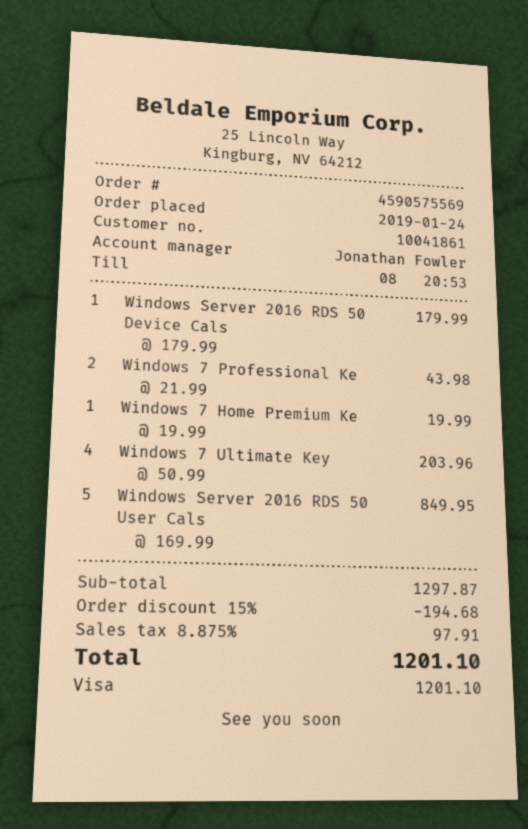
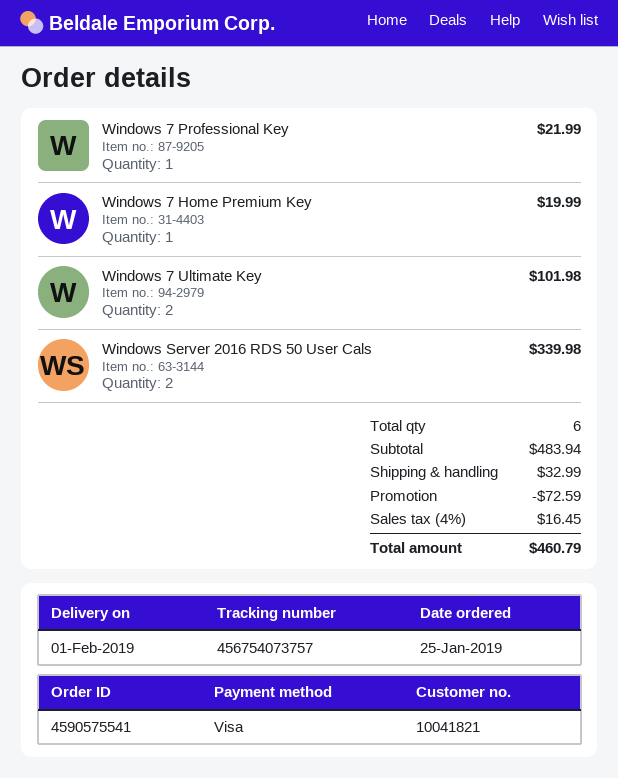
order number: 4590575569 -> 4590575541
order date: 2019-01-24 -> 2019-01-25
customer number: 10041861 -> 10041821
Windows Server 2016 RDS 50 Device Cals: 1 for 179.99 -> none
Windows 7 Professional Ke: 2 for 43.98 -> 1 for 21.99
Windows 7 Ultimate Key: 4 for 203.96 -> 2 for 101.98
Windows Server 2016 RDS 50 User Cals: 5 for 849.95 -> 2 for 339.98
subtotal: 1297.87 -> 483.94
discount: 194.68 -> 72.59
shipping: none -> 32.99
tax: 8.875% = 97.91 -> 4% = 16.45
total: 1201.10 -> 460.79

